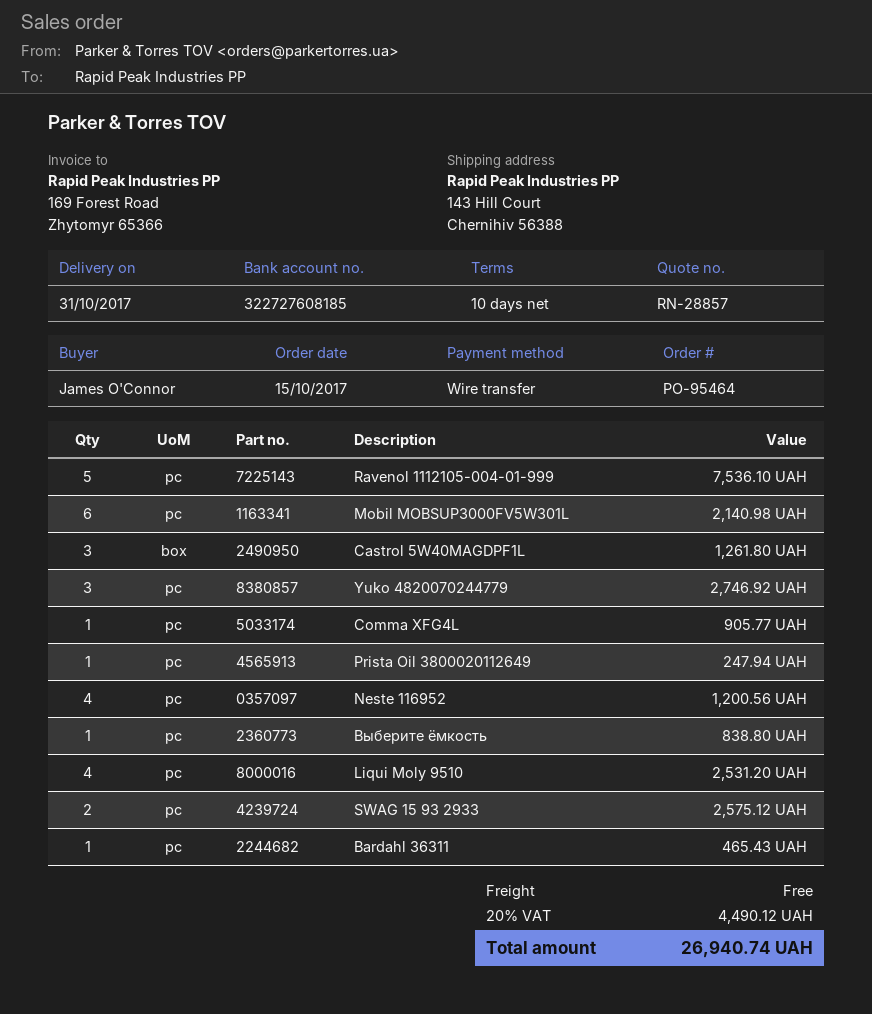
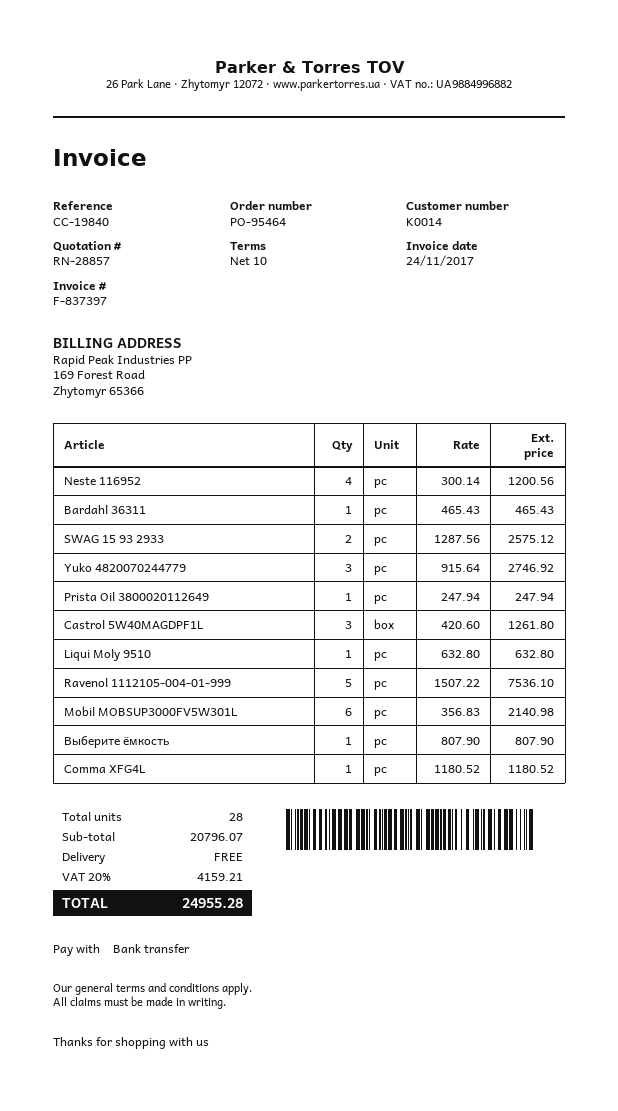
Comma XFG4L: 1 for 905.77 -> 1 for 1180.52
Выберите ёмкость: 1 for 838.80 -> 1 for 807.90
Liqui Moly 9510: 4 for 2531.20 -> 1 for 632.80
tax: 20% = 4490.12 -> 20% = 4159.21
total: 26940.74 -> 24955.28

